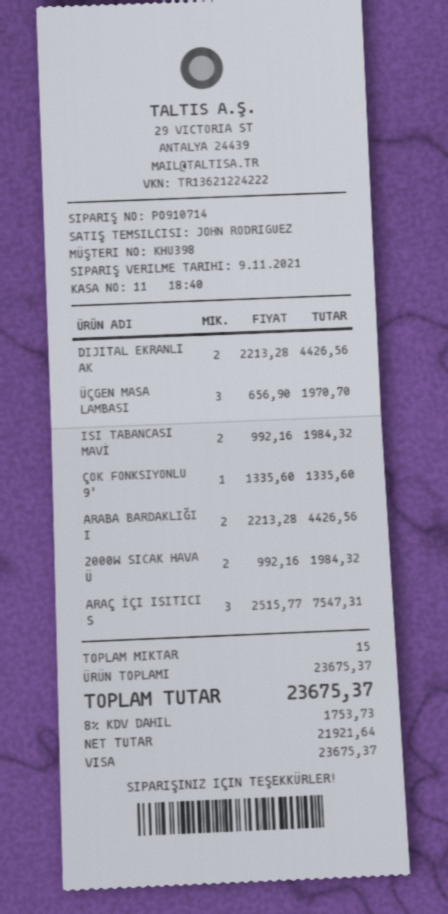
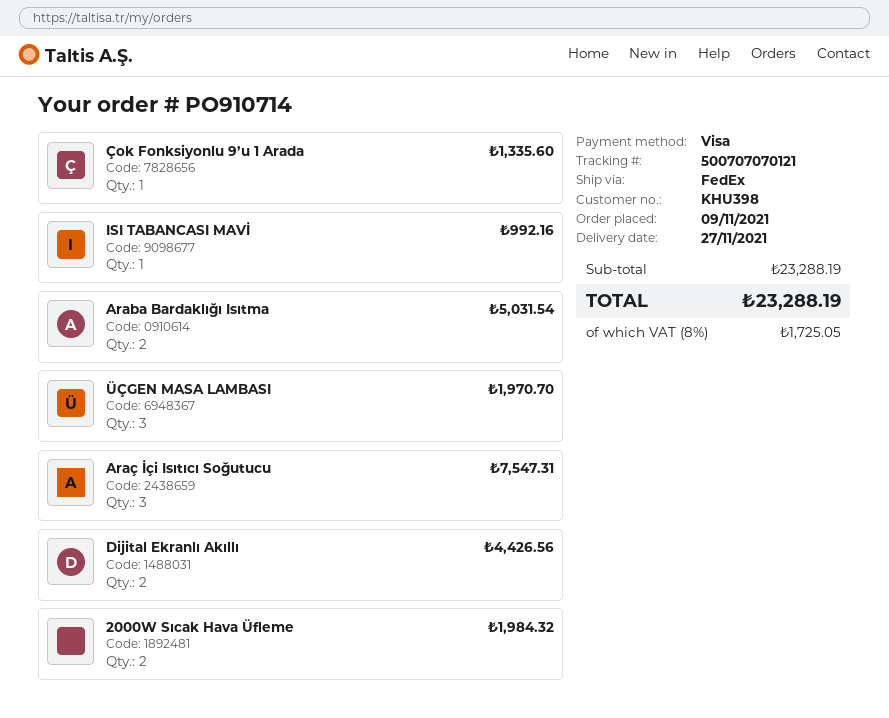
ISI TABANCASI MAVİ: 2 for 1984.32 -> 1 for 992.16
ARABA BARDAKLIĞI I: 2 for 4426.56 -> 2 for 5031.54
subtotal: 23675.37 -> 23288.19
tax: 8% = 1753.73 -> 8% = 1725.05
total: 23675.37 -> 23288.19

